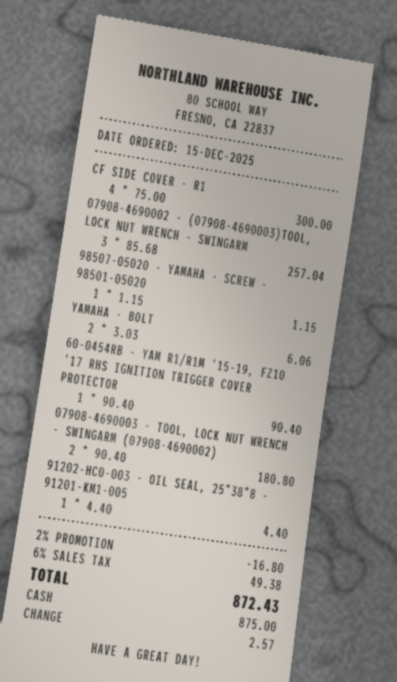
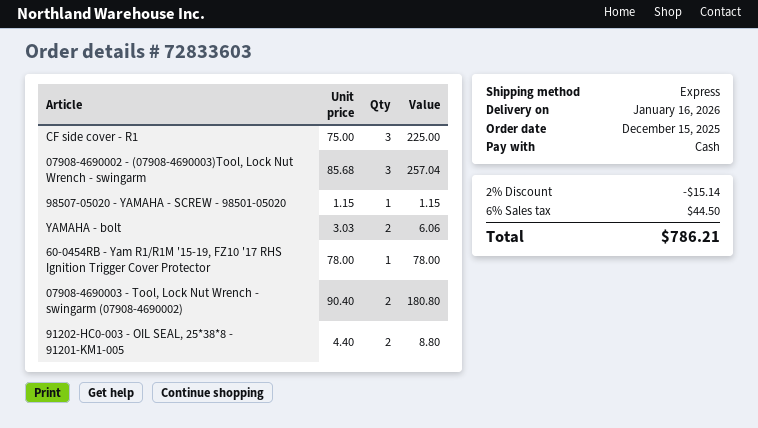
CF SIDE COVER - R1: 4 x 75.00 = 300.00 -> 3 x 75.00 = 225.00
60-0454RB - YAM R1/R1M '15-19, FZ10 '17 RHS IGNITION TRIGGER COVER PROTECTOR: 1 x 90.40 = 90.40 -> 1 x 78.00 = 78.00
91202-HC0-003 - OIL SEAL, 25*38*8 - 91201-KM1-005: 1 x 4.40 = 4.40 -> 2 x 4.40 = 8.80
discount: 2% = 16.80 -> 2% = 15.14
tax: 6% = 49.38 -> 6% = 44.50
total: 872.43 -> 786.21

